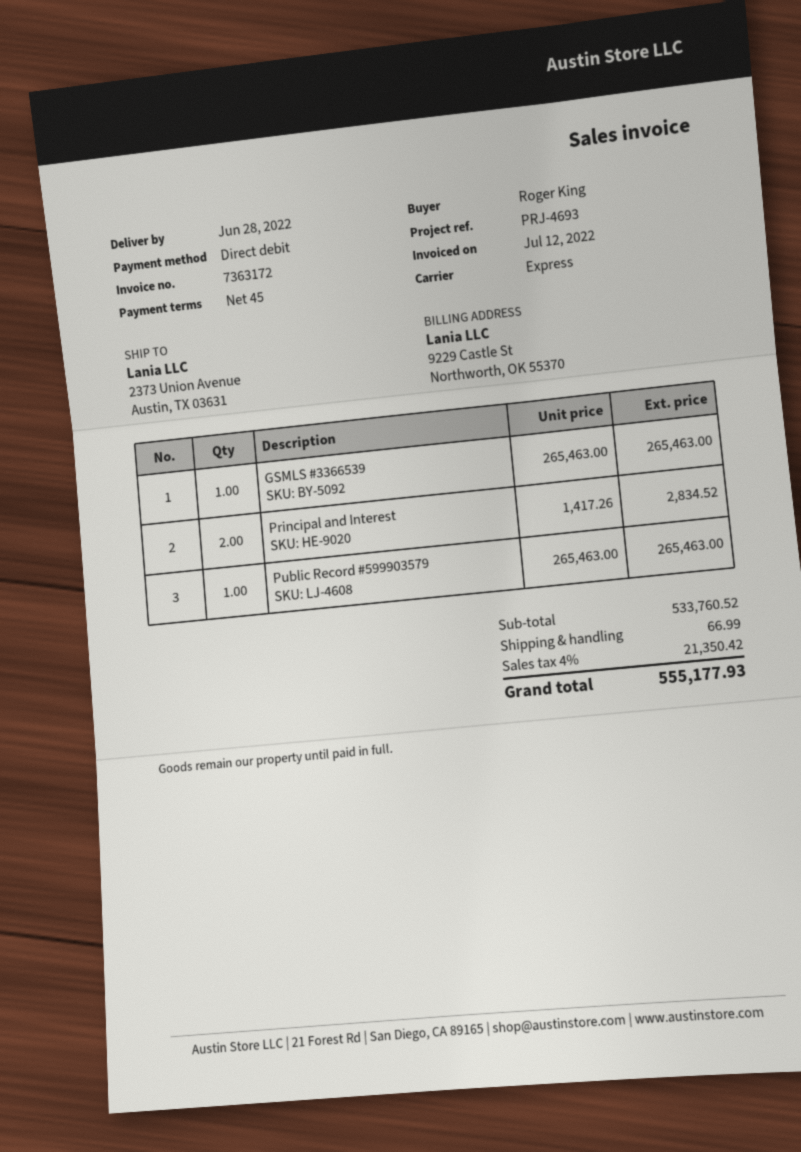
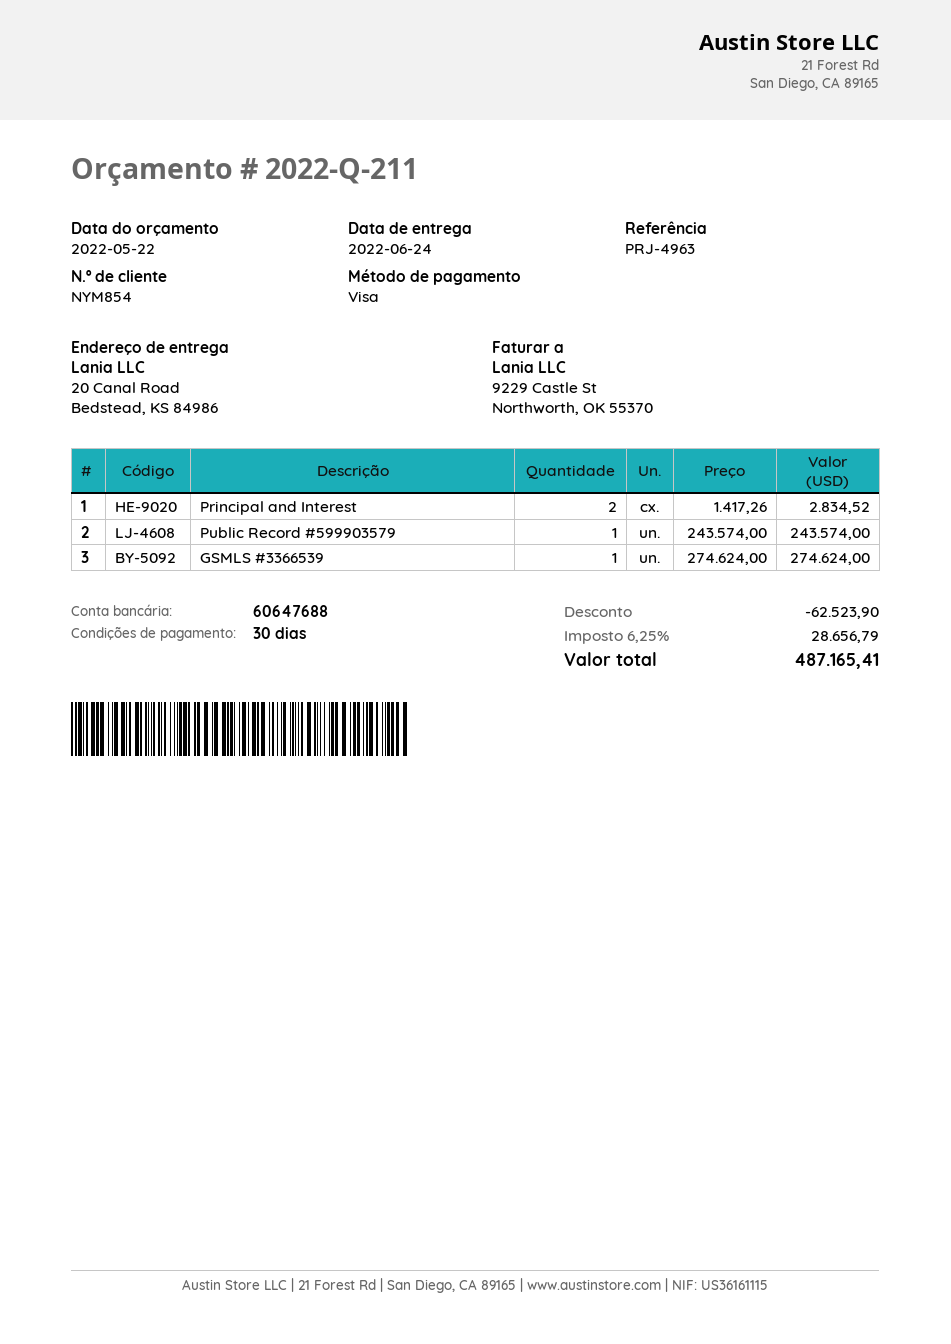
delivery date: 2022-06-28 -> 2022-06-24
payment terms: 45 days -> 30 days
reference: PRJ-4693 -> PRJ-4963
payment method: direct debit -> Visa
ship to: 2373 Union Avenue, Austin, TX 03631 -> 20 Canal Road, Bedstead, KS 84986
GSMLS #3366539: 1 x 265463.00 = 265463.00 -> 1 x 274624.00 = 274624.00
Public Record #599903579: 1 x 265463.00 = 265463.00 -> 1 x 243574.00 = 243574.00
discount: none -> 62523.90
shipping: 66.99 -> none
tax: 4% = 21350.42 -> 6.25% = 28656.79
total: 555177.93 -> 487165.41

